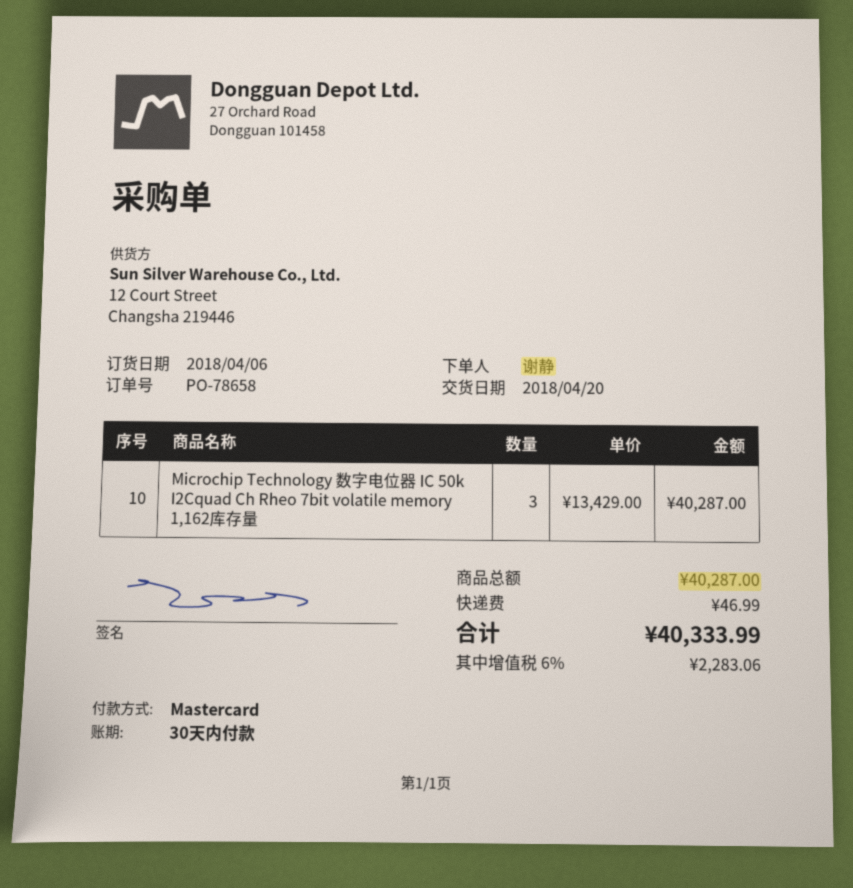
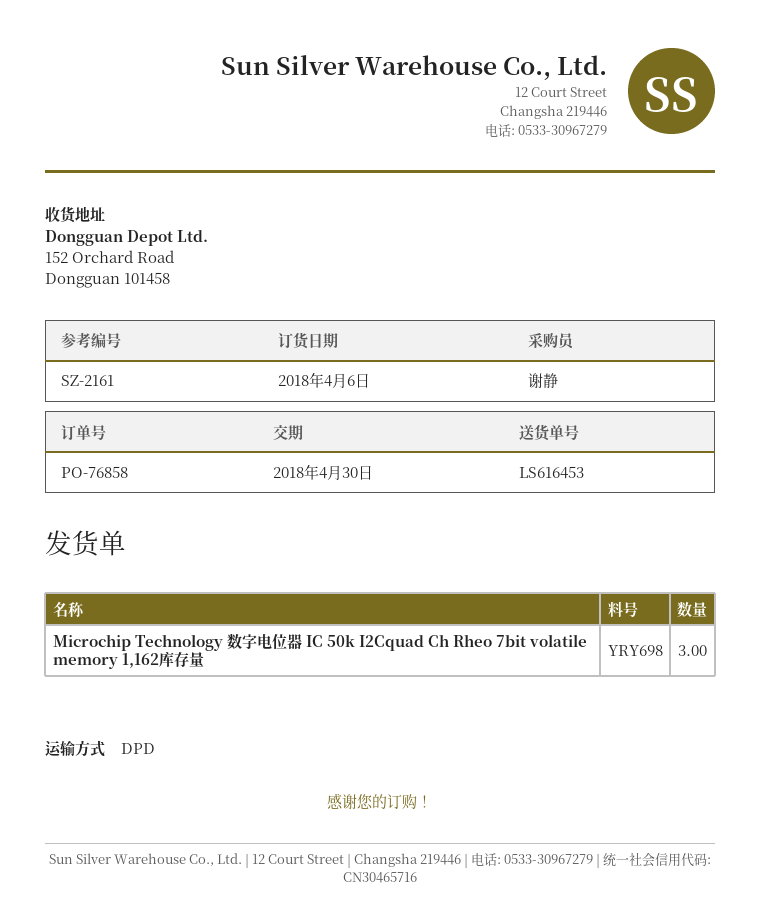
order number: PO-78658 -> PO-76858
delivery date: 2018-04-20 -> 2018-04-30

